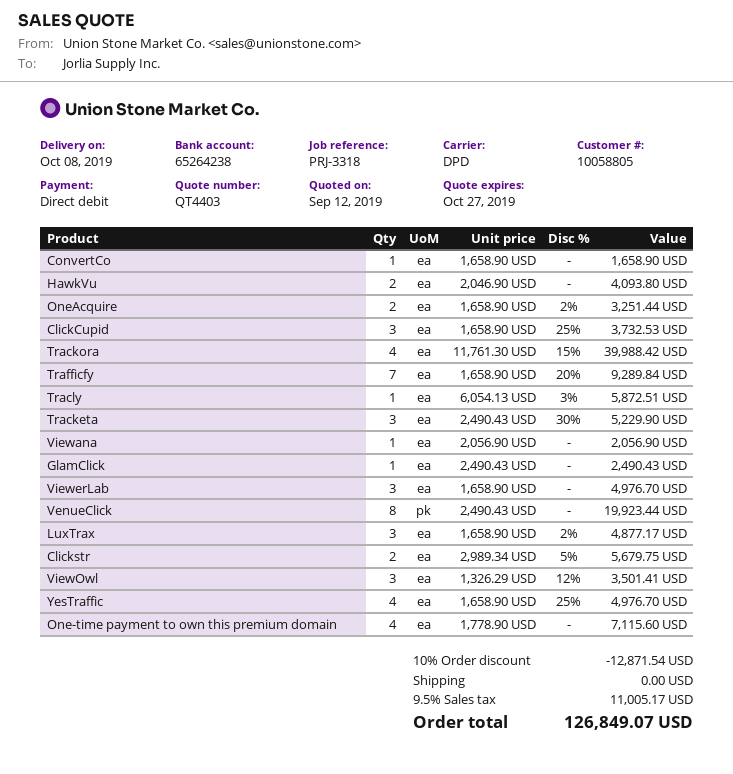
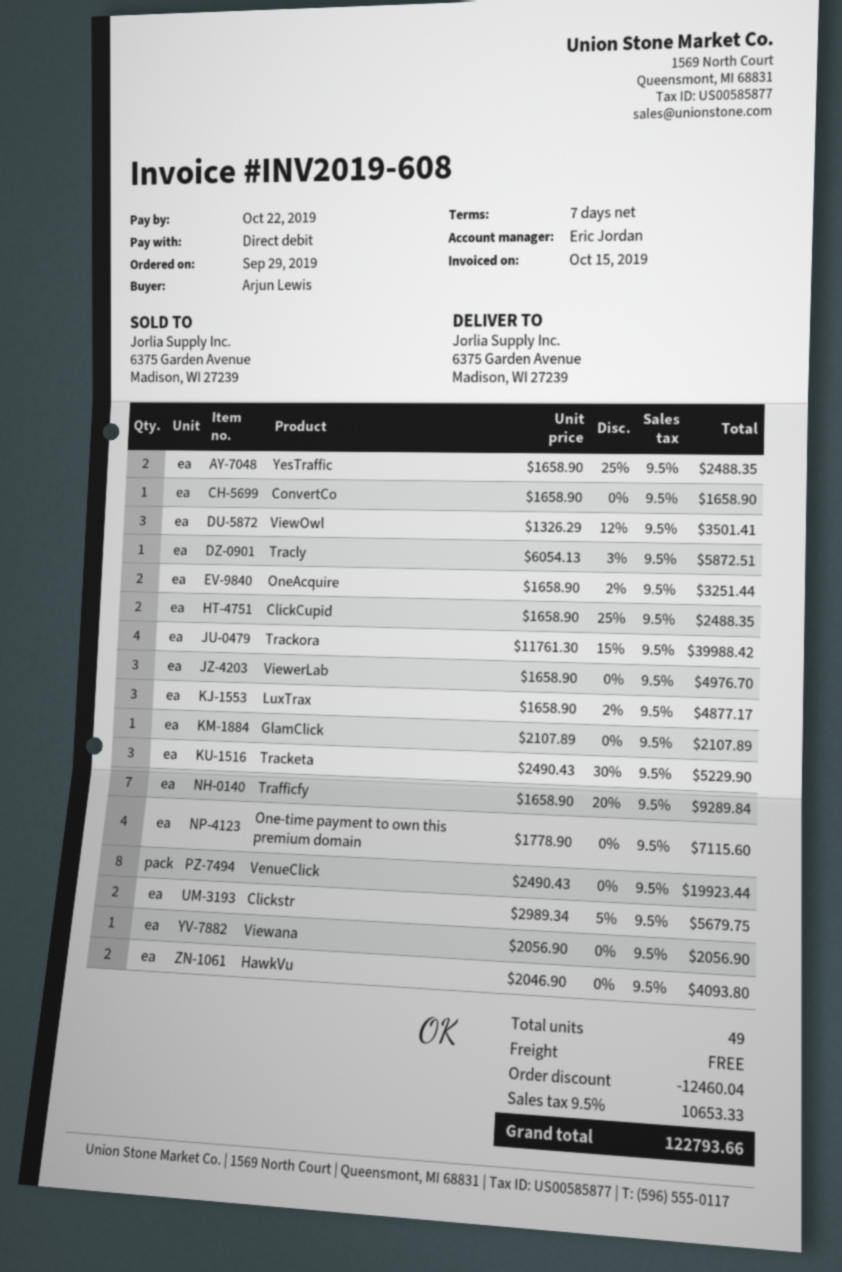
ClickCupid: 3 x 1658.90 - 25% = 3732.53 -> 2 x 1658.90 - 25% = 2488.35
GlamClick: 1 x 2490.43 = 2490.43 -> 1 x 2107.89 = 2107.89
YesTraffic: 4 x 1658.90 - 25% = 4976.70 -> 2 x 1658.90 - 25% = 2488.35
discount: 12871.54 -> 12460.04
tax: 9.5% = 11005.17 -> 9.5% = 10653.33
total: 126849.07 -> 122793.66

